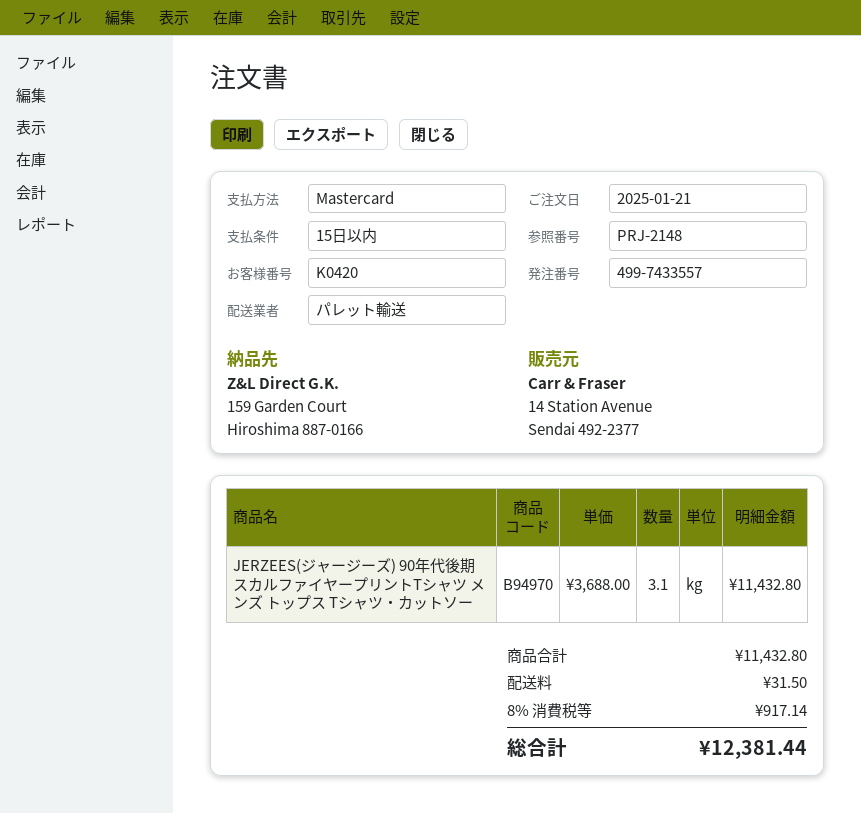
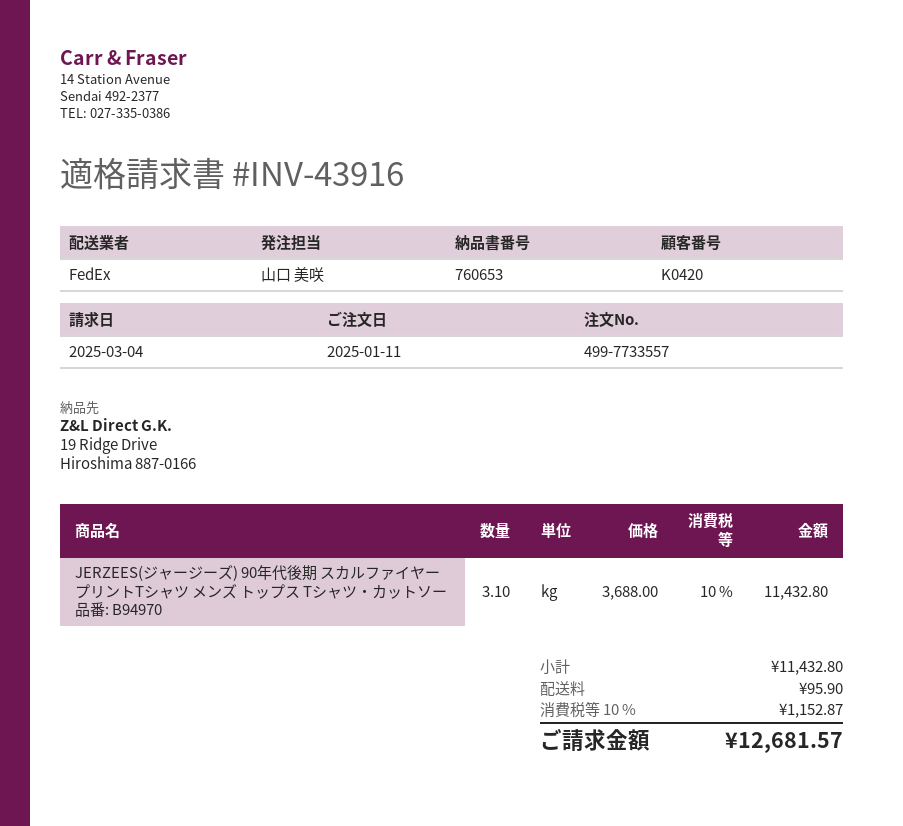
order number: 499-7433557 -> 499-7733557
order date: 2025-01-21 -> 2025-01-11
shipping method: pallet freight -> FedEx
ship to: 159 Garden Court, Hiroshima 887-0166 -> 19 Ridge Drive, Hiroshima 887-0166
shipping: 31.50 -> 95.90
tax: 8% = 917.14 -> 10% = 1152.87
total: 12381.44 -> 12681.57

